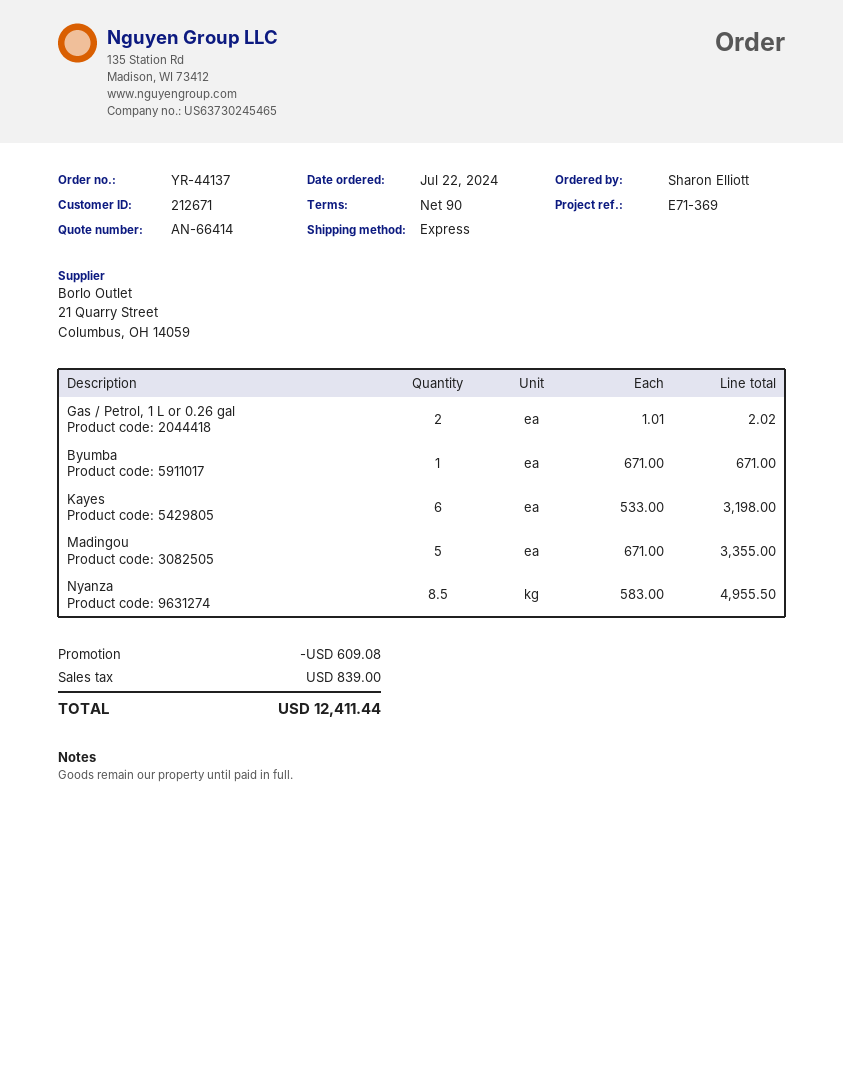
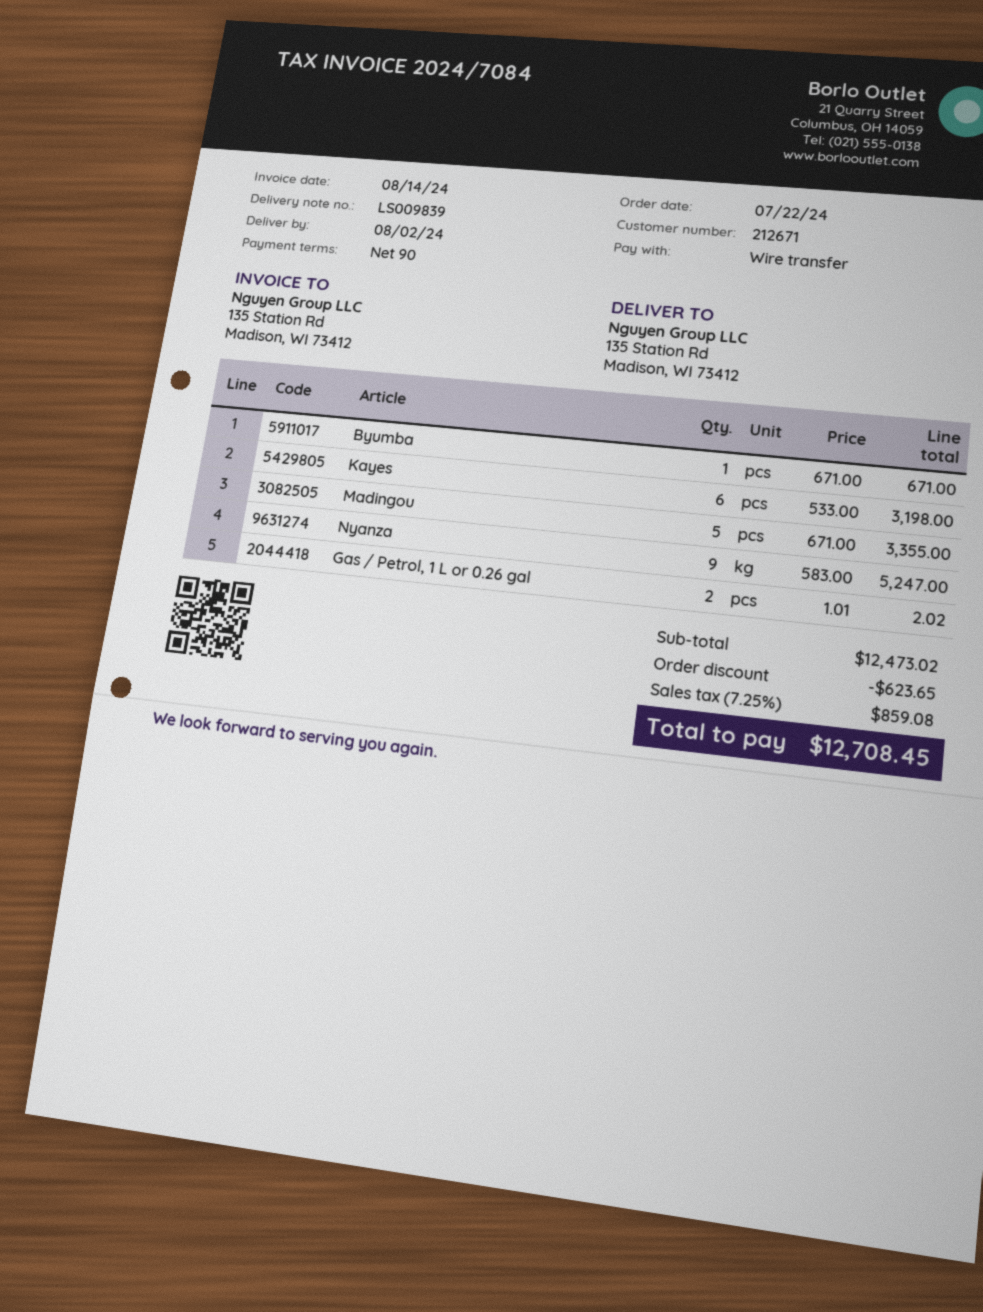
Nyanza: 8.5 x 583.00 = 4955.50 -> 9 x 583.00 = 5247.00
discount: 609.08 -> 623.65
tax: 839.00 -> 859.08
total: 12411.44 -> 12708.45

